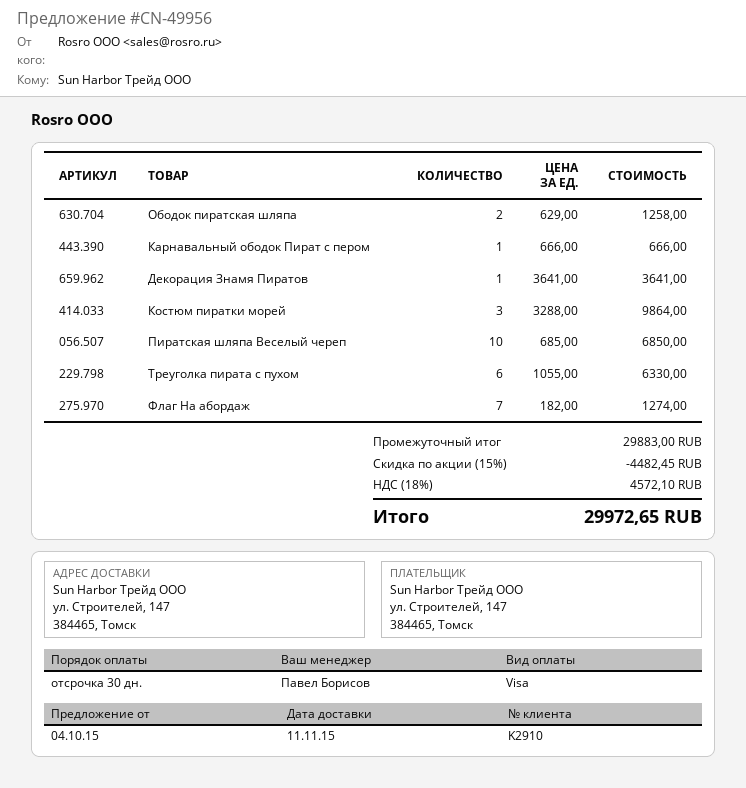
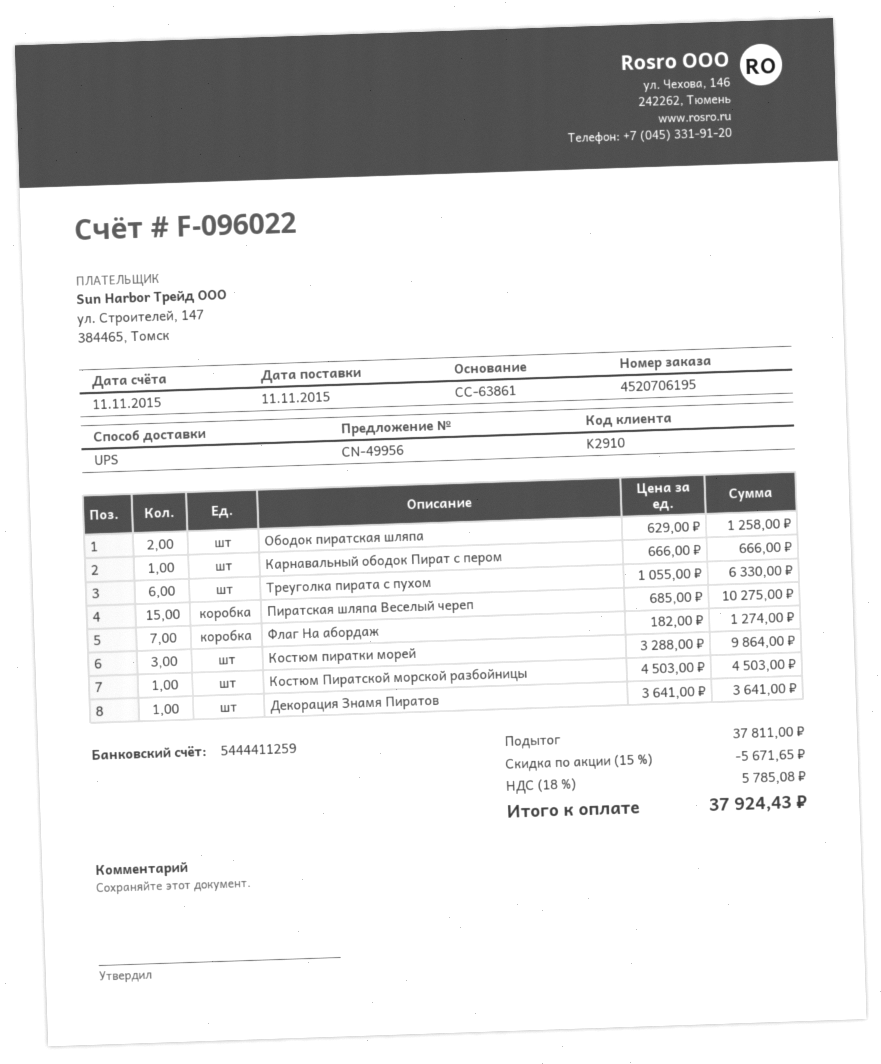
Пиратская шляпа Веселый череп: 10 x 685.00 = 6850.00 -> 15 x 685.00 = 10275.00
Костюм Пиратской морской разбойницы: none -> 1 x 4503.00 = 4503.00
subtotal: 29883.00 -> 37811.00
discount: 15% = 4482.45 -> 15% = 5671.65
tax: 18% = 4572.10 -> 18% = 5785.08
total: 29972.65 -> 37924.43

